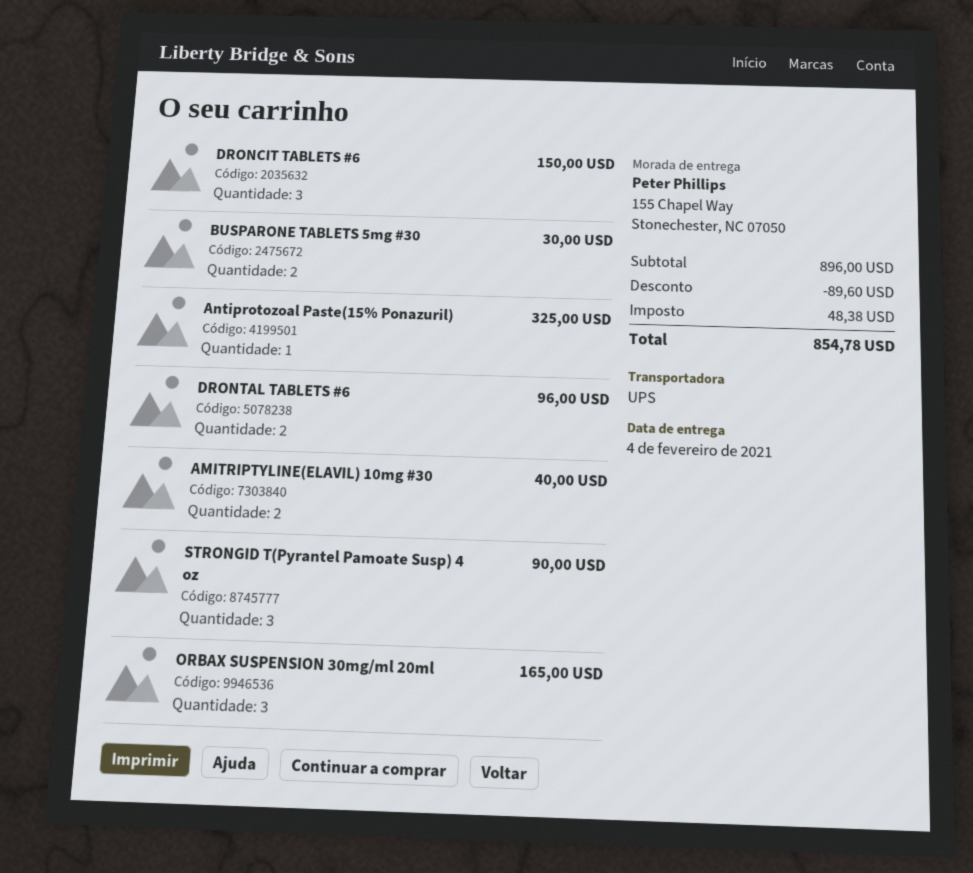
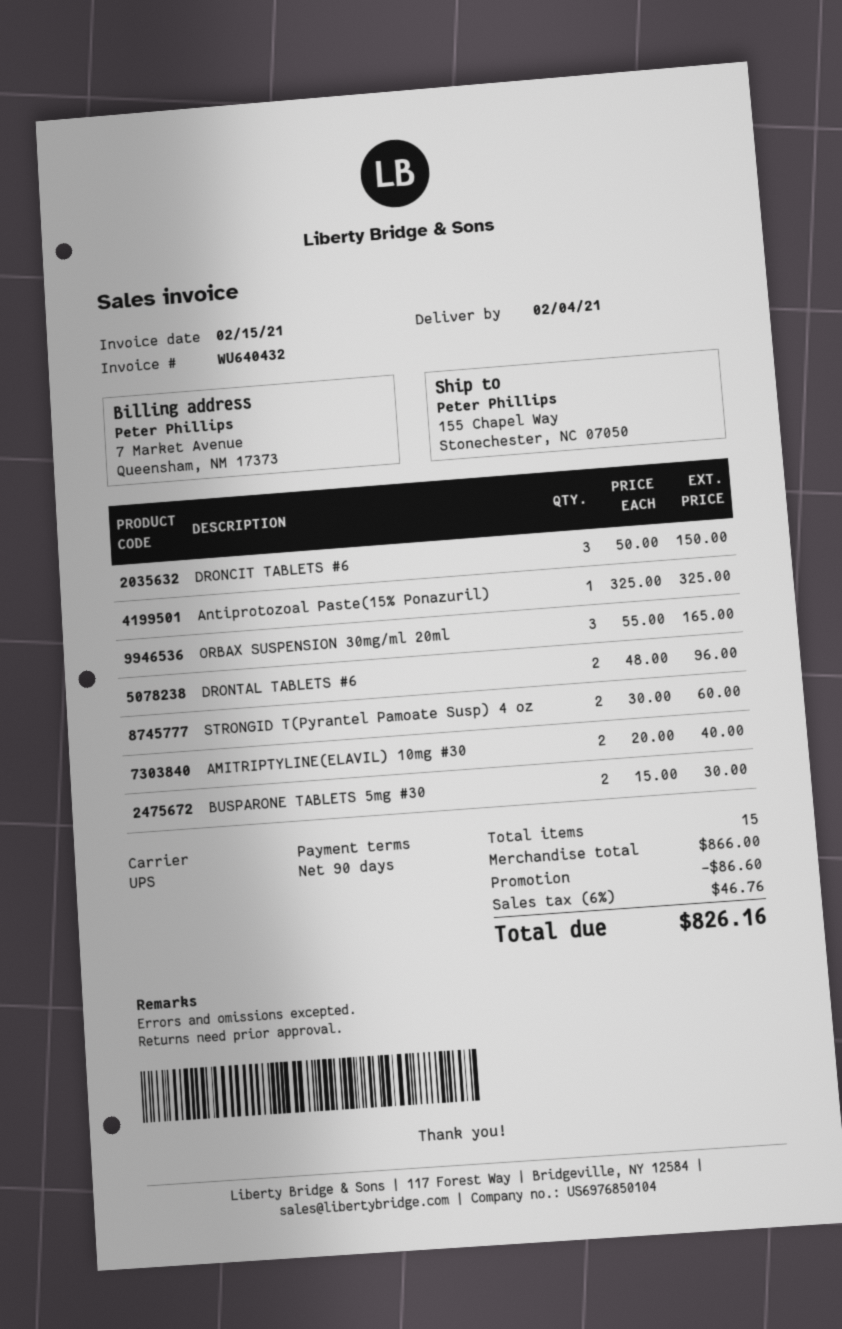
STRONGID T(Pyrantel Pamoate Susp) 4 oz: 3 for 90.00 -> 2 for 60.00
subtotal: 896.00 -> 866.00
discount: 89.60 -> 86.60
tax: 48.38 -> 46.76
total: 854.78 -> 826.16

